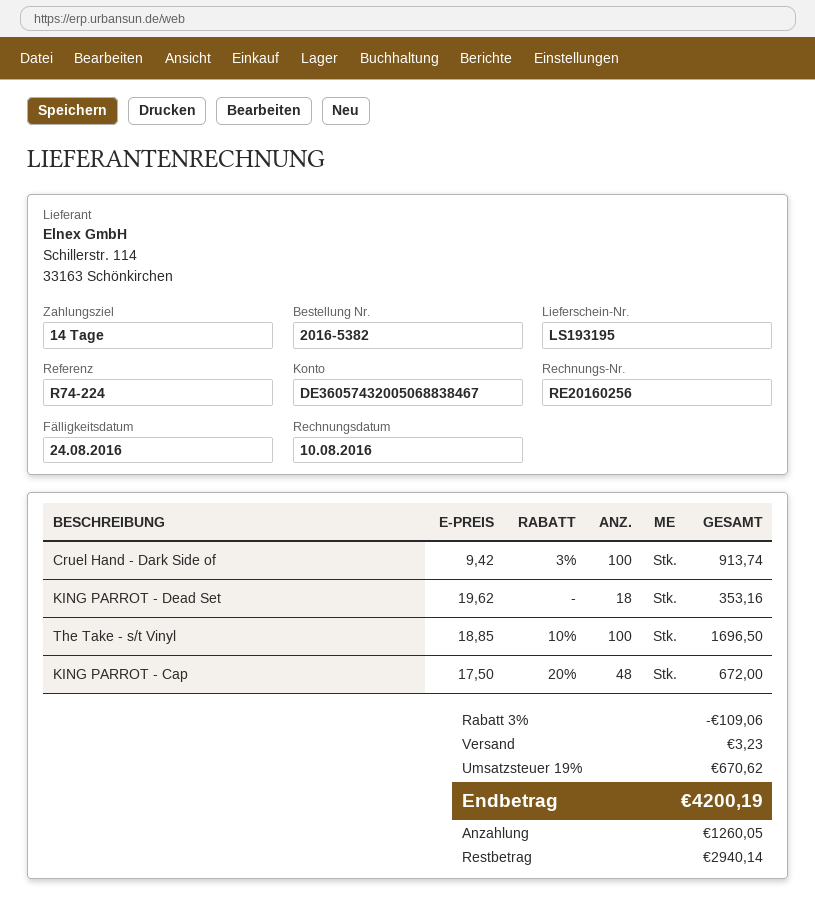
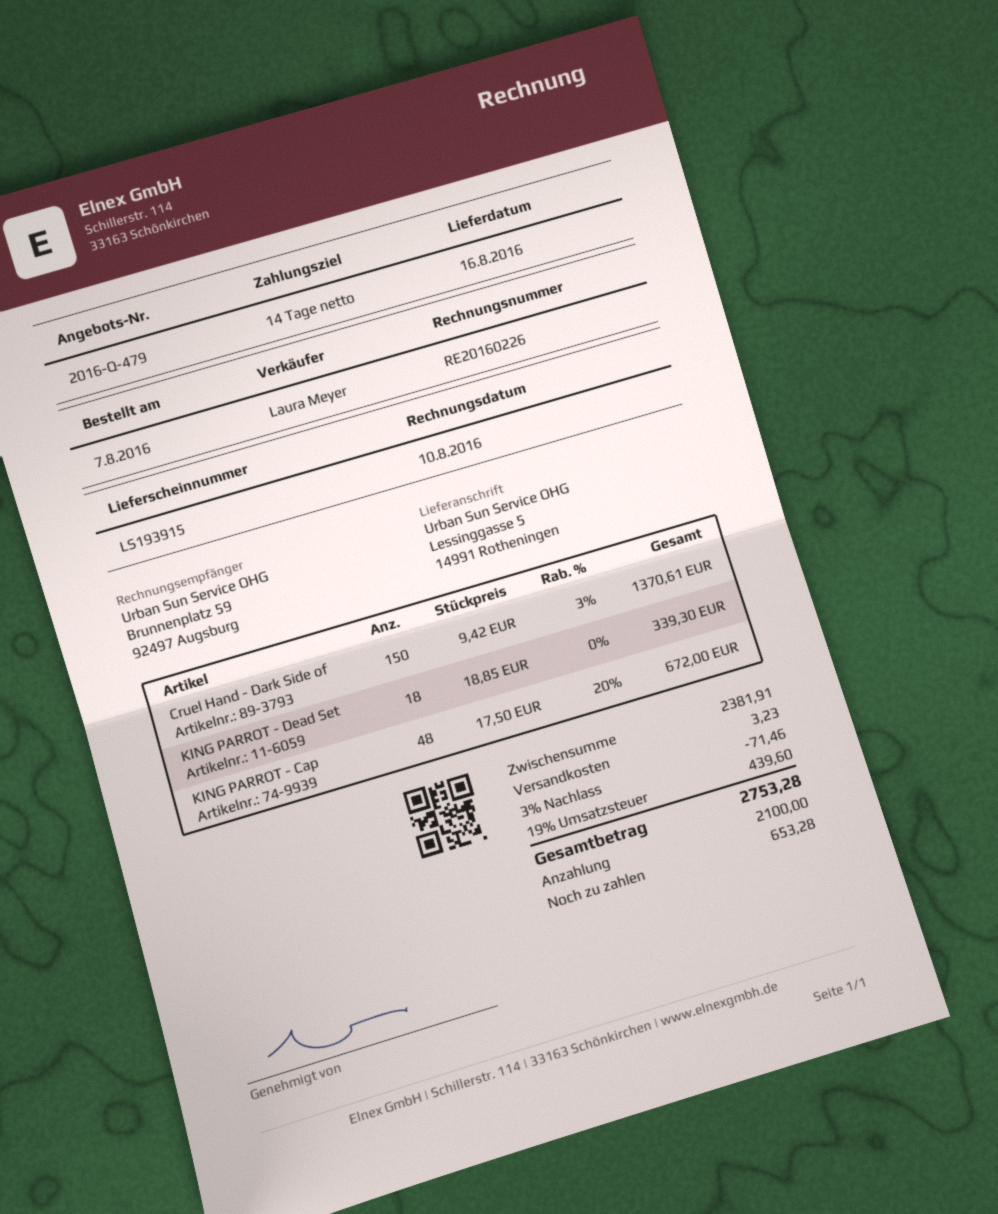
delivery note number: LS193195 -> LS193915
invoice number: RE20160256 -> RE20160226
Cruel Hand - Dark Side of: 100 x 9.42 - 3% = 913.74 -> 150 x 9.42 - 3% = 1370.61
KING PARROT - Dead Set: 18 x 19.62 = 353.16 -> 18 x 18.85 = 339.30
The Take - s/t Vinyl: 100 x 18.85 - 10% = 1696.50 -> none
discount: 3% = 109.06 -> 3% = 71.46
tax: 19% = 670.62 -> 19% = 439.60
total: 4200.19 -> 2753.28
deposit: 1260.05 -> 2100.00
balance: 2940.14 -> 653.28

